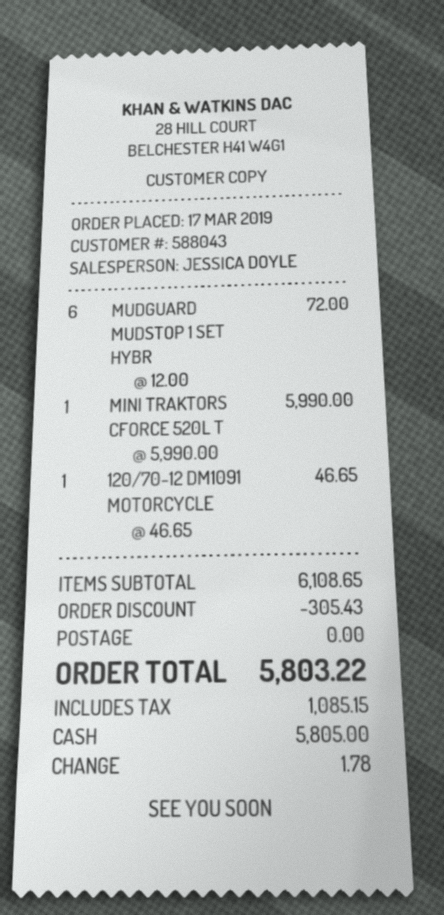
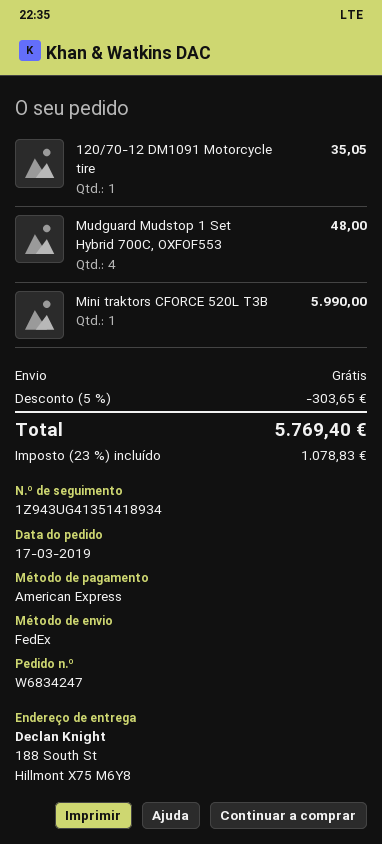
payment method: cash -> American Express
MUDGUARD MUDSTOP 1 SET HYBR: 6 for 72.00 -> 4 for 48.00
120/70-12 DM1091 MOTORCYCLE: 1 for 46.65 -> 1 for 35.05
discount: 305.43 -> 303.65
tax: 1085.15 -> 1078.83
total: 5803.22 -> 5769.40

